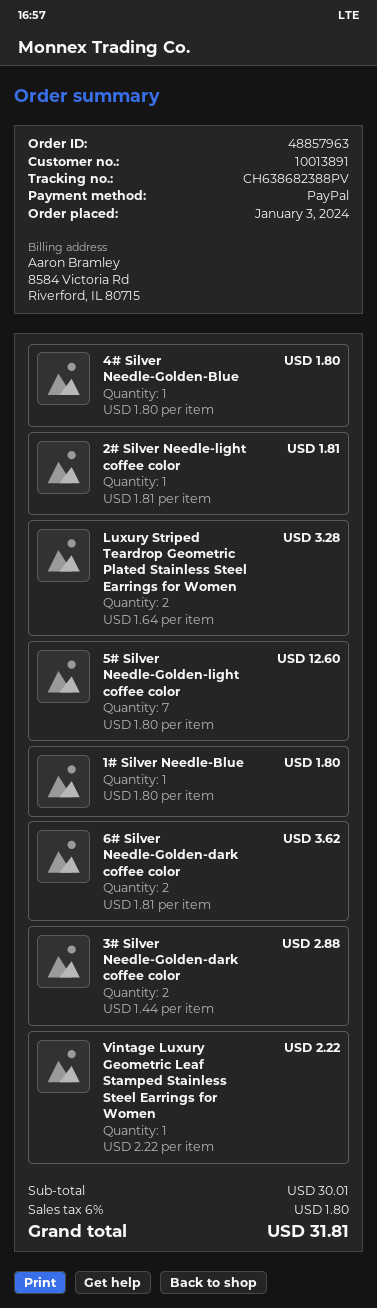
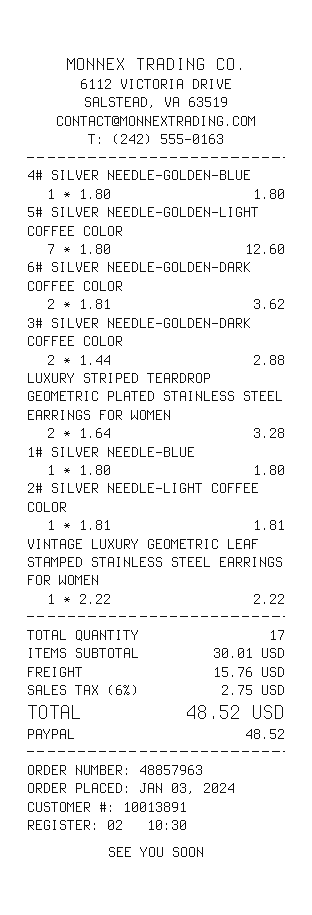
shipping: none -> 15.76
tax: 6% = 1.80 -> 6% = 2.75
total: 31.81 -> 48.52

